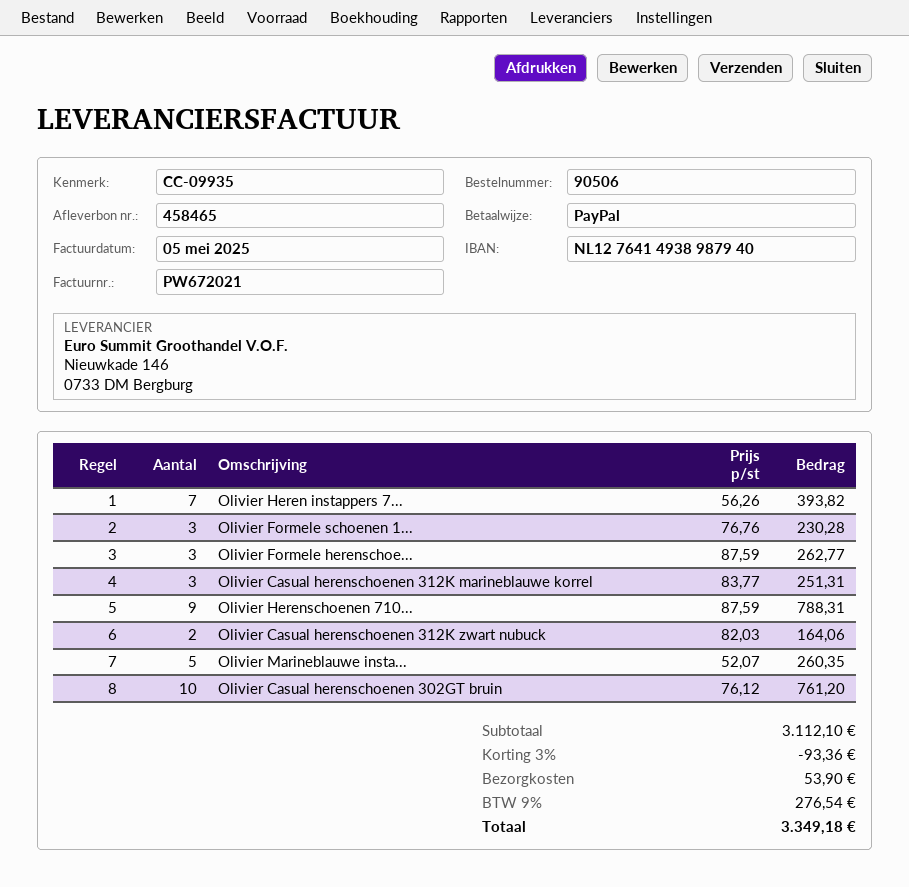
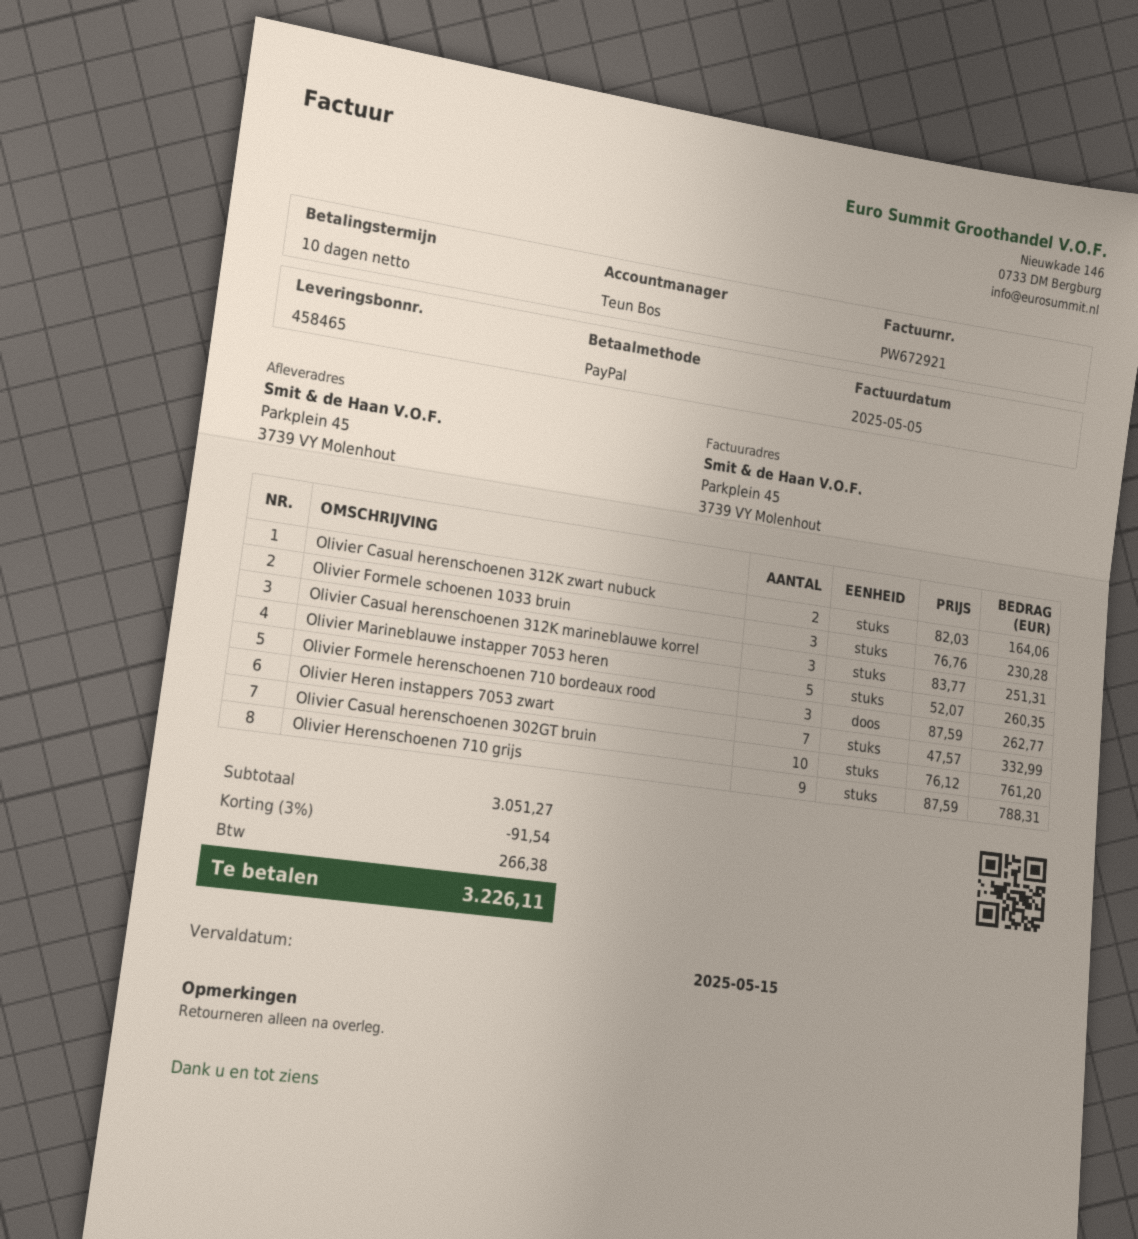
invoice number: PW672021 -> PW672921
Olivier Heren instappers 7...: 7 x 56.26 = 393.82 -> 7 x 47.57 = 332.99
subtotal: 3112.10 -> 3051.27
discount: 3% = 93.36 -> 3% = 91.54
shipping: 53.90 -> none
tax: 276.54 -> 266.38
total: 3349.18 -> 3226.11

